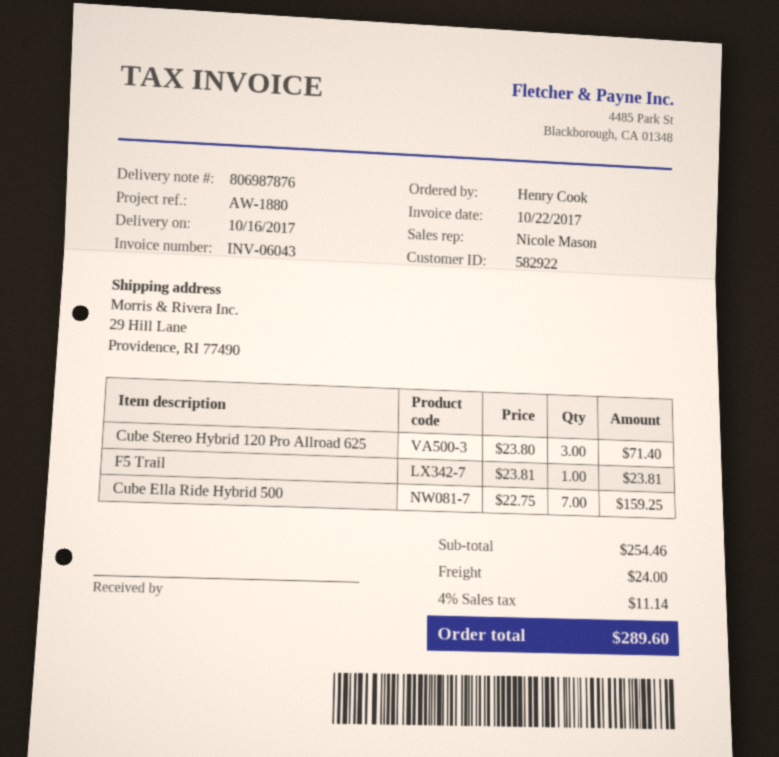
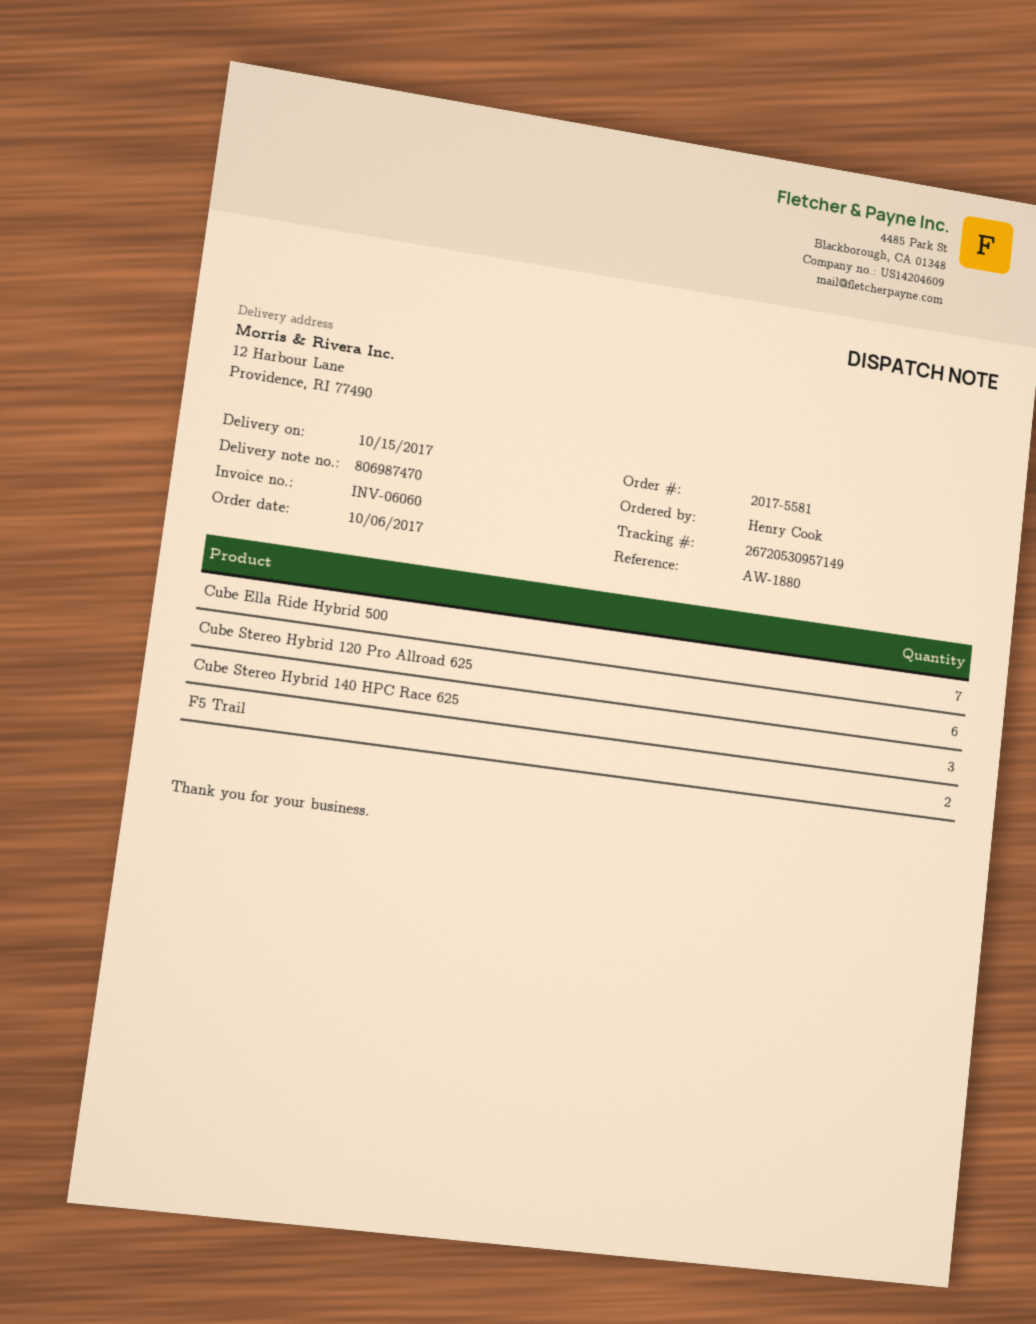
delivery note number: 806987876 -> 806987470
delivery date: 2017-10-16 -> 2017-10-15
invoice number: INV-06043 -> INV-06060
ship to: 29 Hill Lane, Providence, RI 77490 -> 12 Harbour Lane, Providence, RI 77490
Cube Stereo Hybrid 120 Pro Allroad 625: 3 -> 6
F5 Trail: 1 -> 2
Cube Stereo Hybrid 140 HPC Race 625: none -> 3

